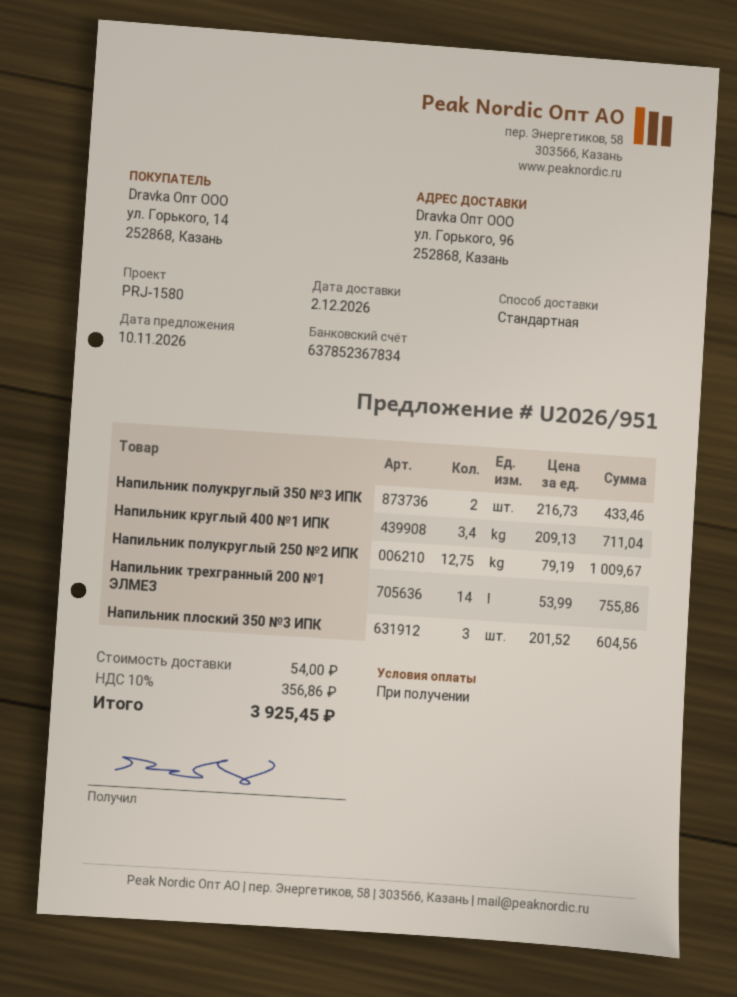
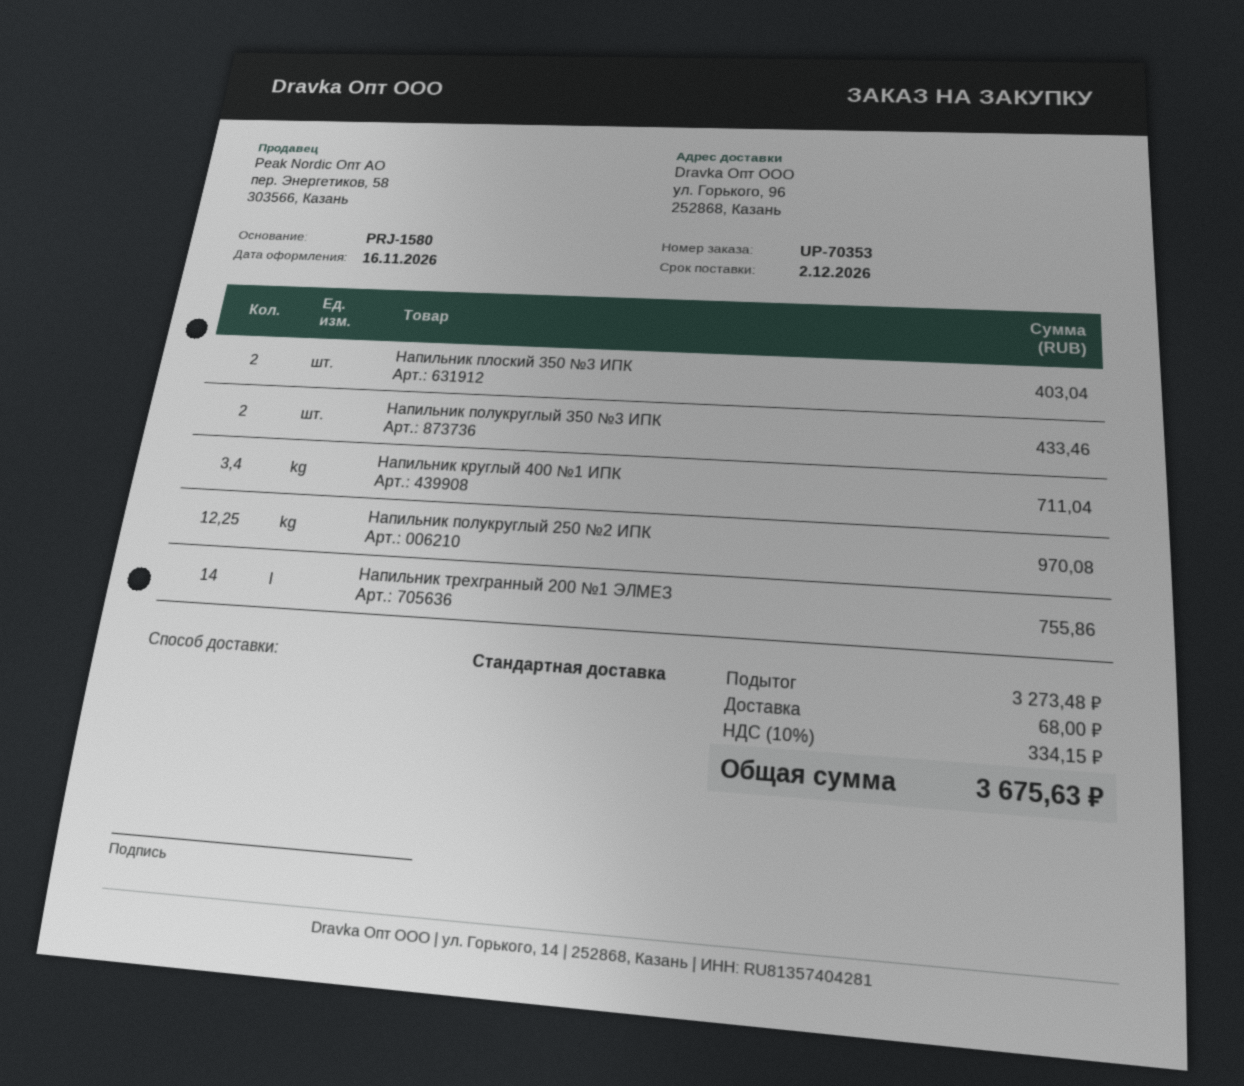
Напильник полукруглый 250 №2 ИПК: 12.75 for 1009.67 -> 12.25 for 970.08
Напильник плоский 350 №3 ИПК: 3 for 604.56 -> 2 for 403.04
shipping: 54.00 -> 68.00
tax: 10% = 356.86 -> 10% = 334.15
total: 3925.45 -> 3675.63

